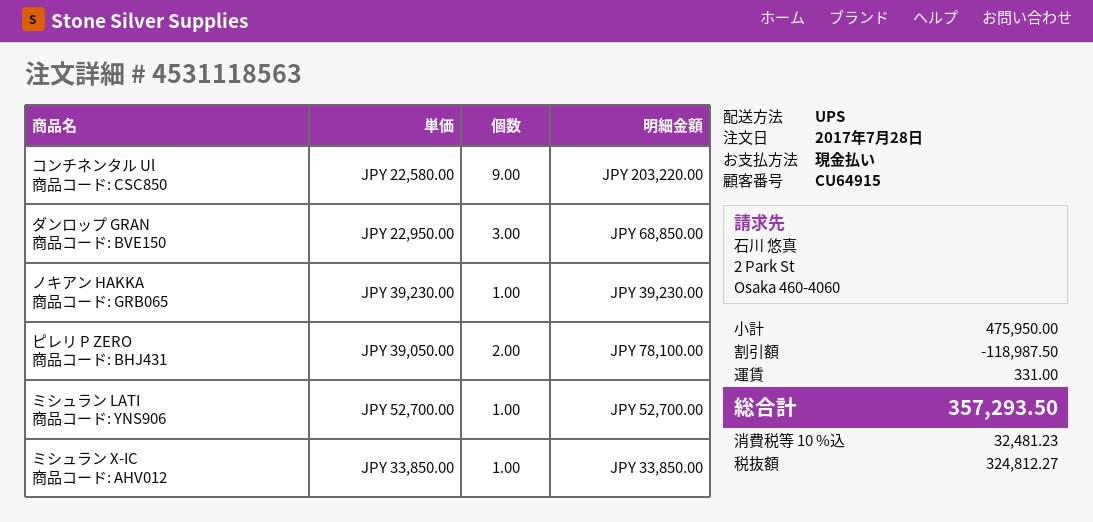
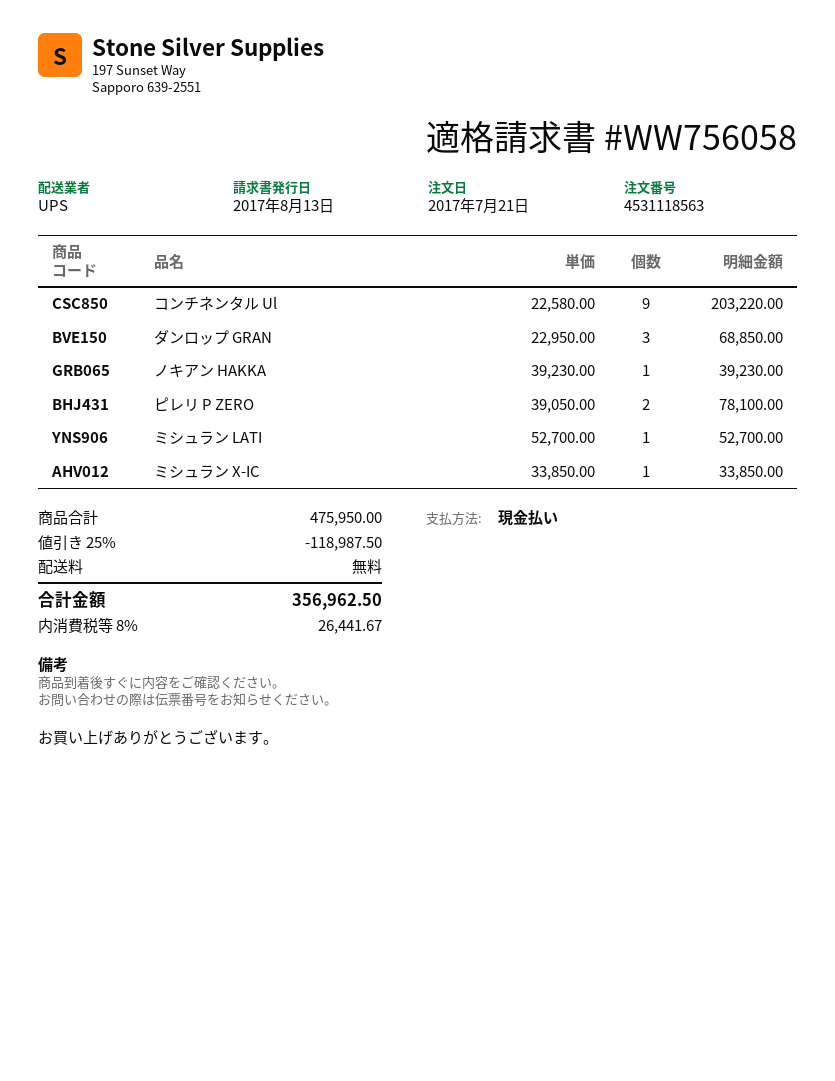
order date: 2017-07-28 -> 2017-07-21
shipping: 331.00 -> 0.00
tax: 10% = 32481.23 -> 8% = 26441.67
total: 357293.50 -> 356962.50

